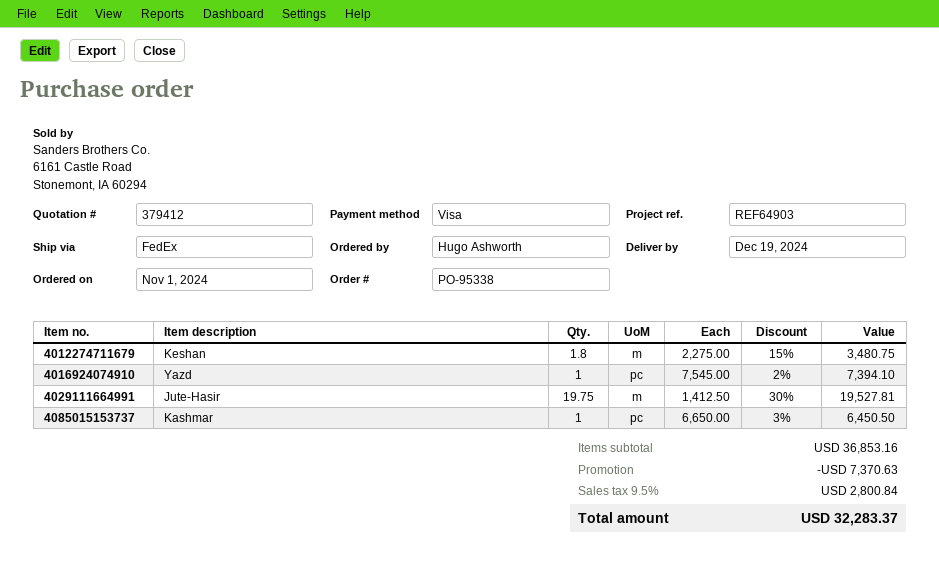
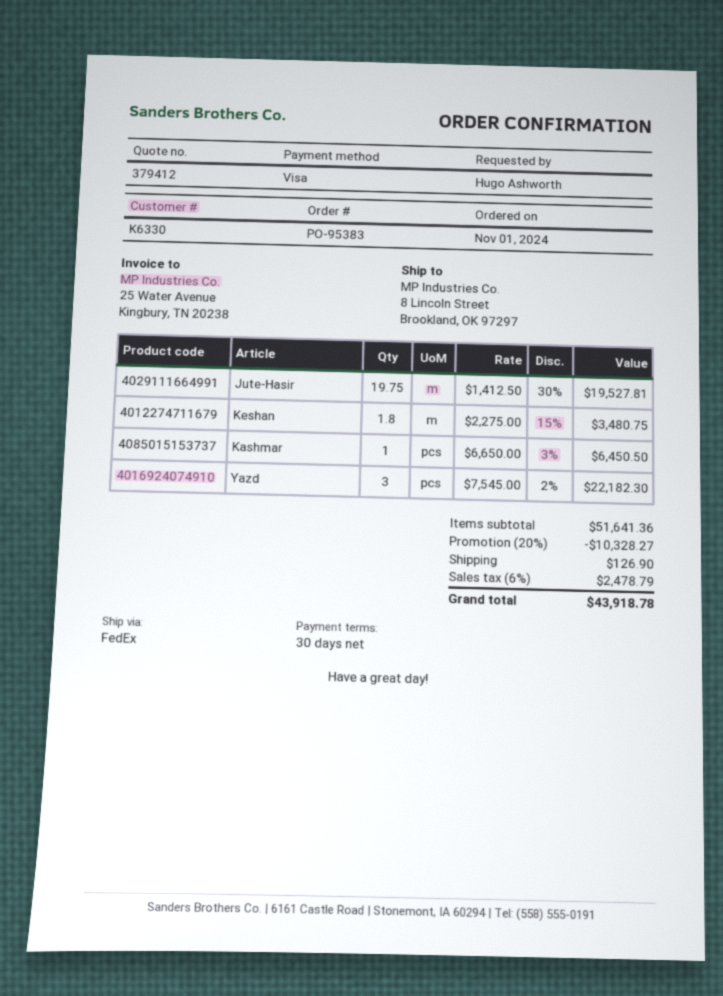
order number: PO-95338 -> PO-95383
Yazd: 1 x 7545.00 - 2% = 7394.10 -> 3 x 7545.00 - 2% = 22182.30
subtotal: 36853.16 -> 51641.36
discount: 7370.63 -> 10328.27
shipping: none -> 126.90
tax: 9.5% = 2800.84 -> 6% = 2478.79
total: 32283.37 -> 43918.78

